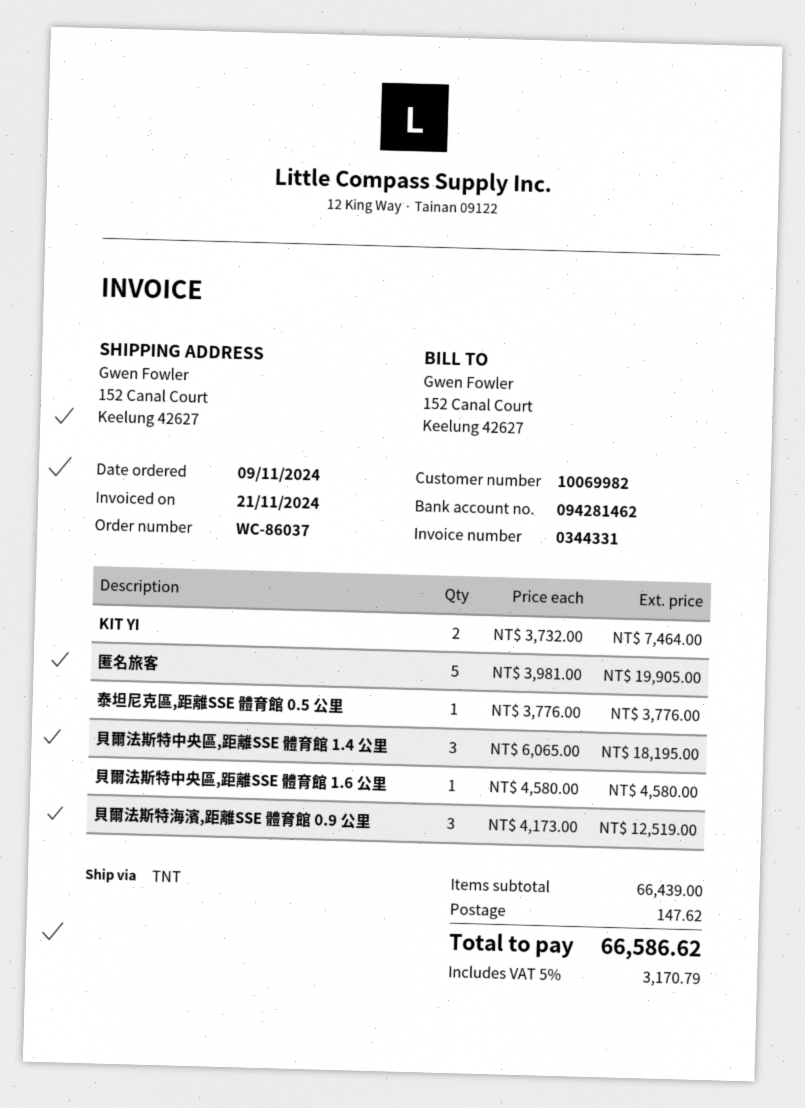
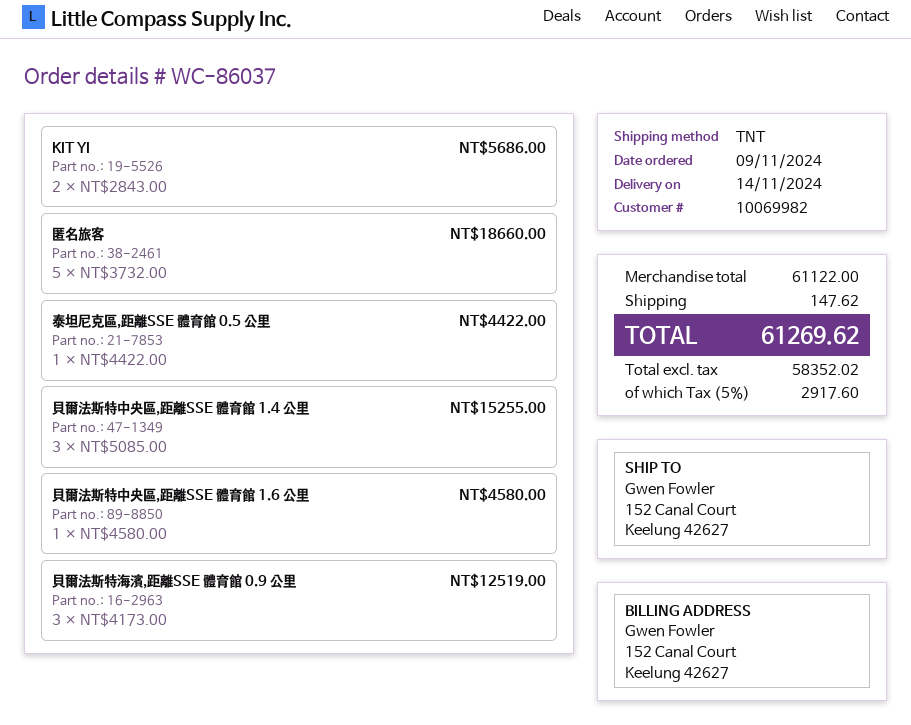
KIT YI: 2 x 3732.00 = 7464.00 -> 2 x 2843.00 = 5686.00
匿名旅客: 5 x 3981.00 = 19905.00 -> 5 x 3732.00 = 18660.00
泰坦尼克區,距離SSE 體育館 0.5 公里: 1 x 3776.00 = 3776.00 -> 1 x 4422.00 = 4422.00
貝爾法斯特中央區,距離SSE 體育館 1.4 公里: 3 x 6065.00 = 18195.00 -> 3 x 5085.00 = 15255.00
subtotal: 66439.00 -> 61122.00
tax: 5% = 3170.79 -> 5% = 2917.60
total: 66586.62 -> 61269.62

